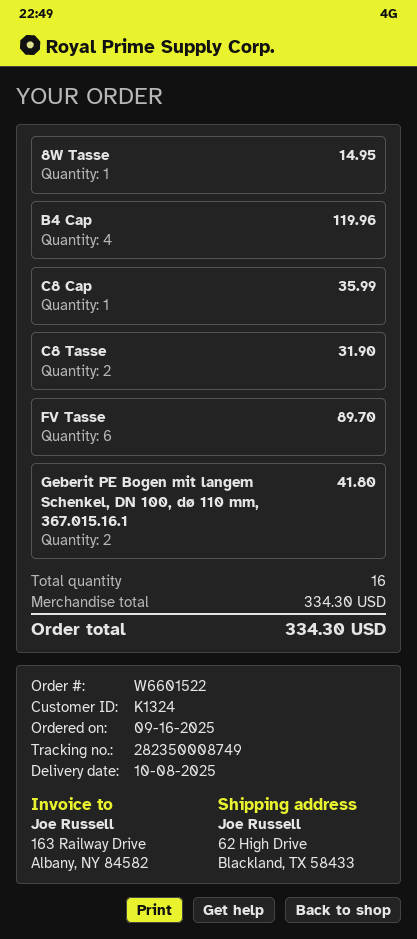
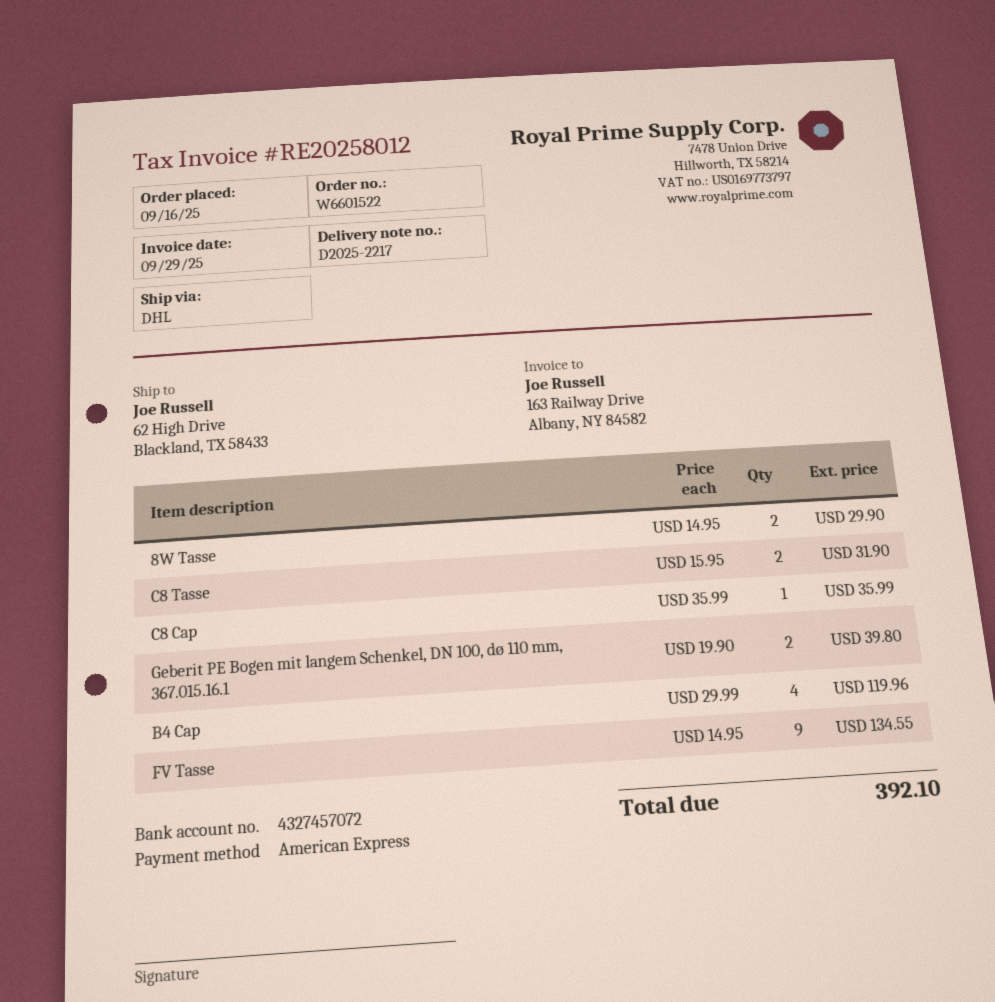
8W Tasse: 1 for 14.95 -> 2 for 29.90
FV Tasse: 6 for 89.70 -> 9 for 134.55
Geberit PE Bogen mit langem Schenkel, DN 100, dø 110 mm, 367.015.16.1: 2 for 41.80 -> 2 for 39.80
total: 334.30 -> 392.10

